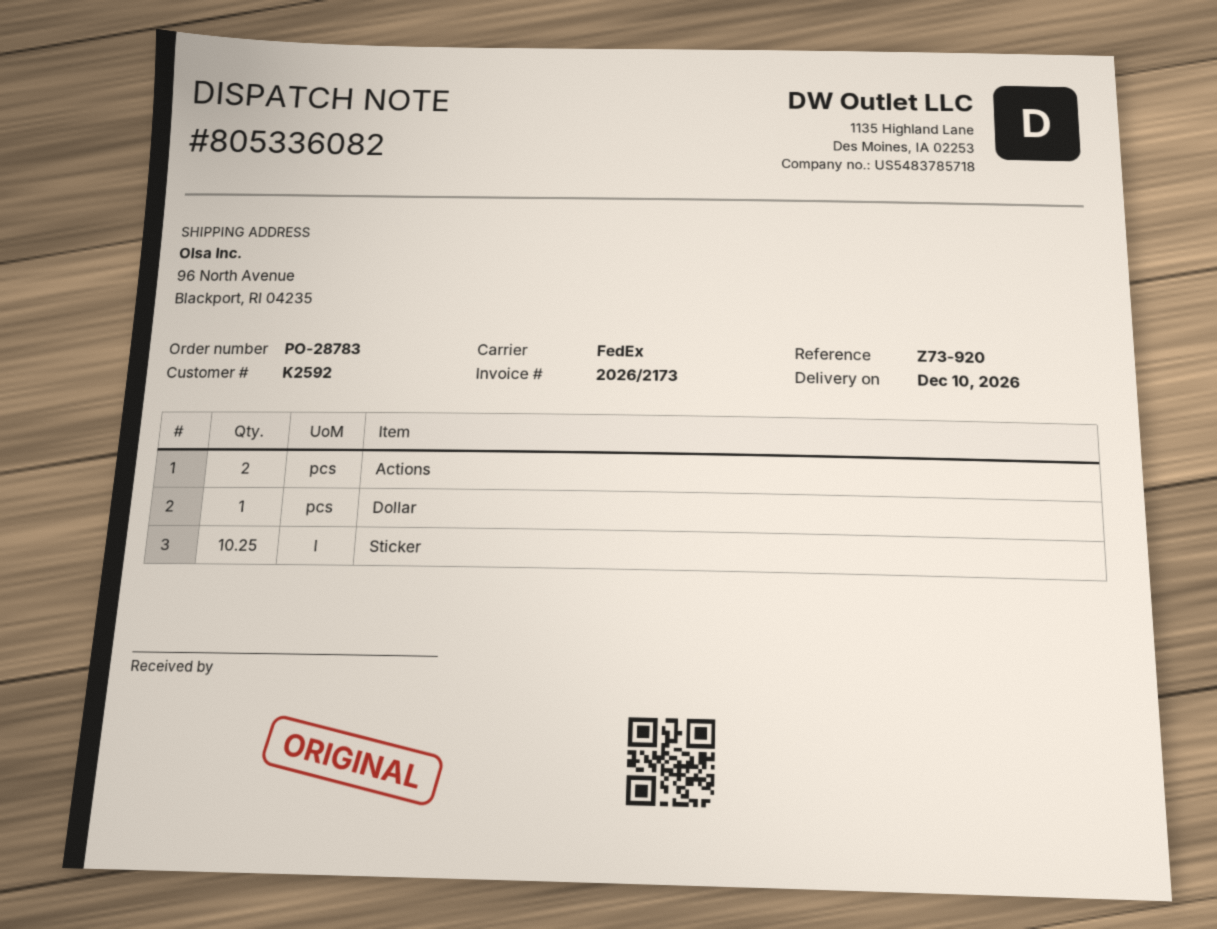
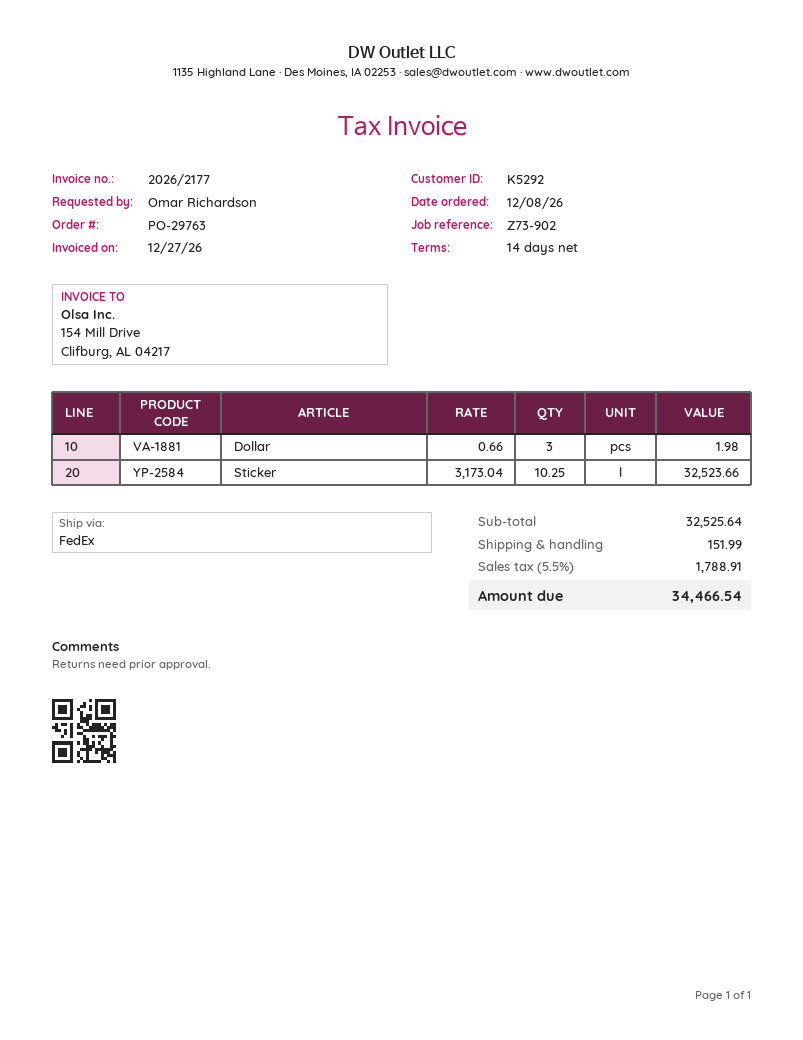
order number: PO-28783 -> PO-29763
invoice number: 2026/2173 -> 2026/2177
customer number: K2592 -> K5292
reference: Z73-920 -> Z73-902
Actions: 2 -> none
Dollar: 1 -> 3

